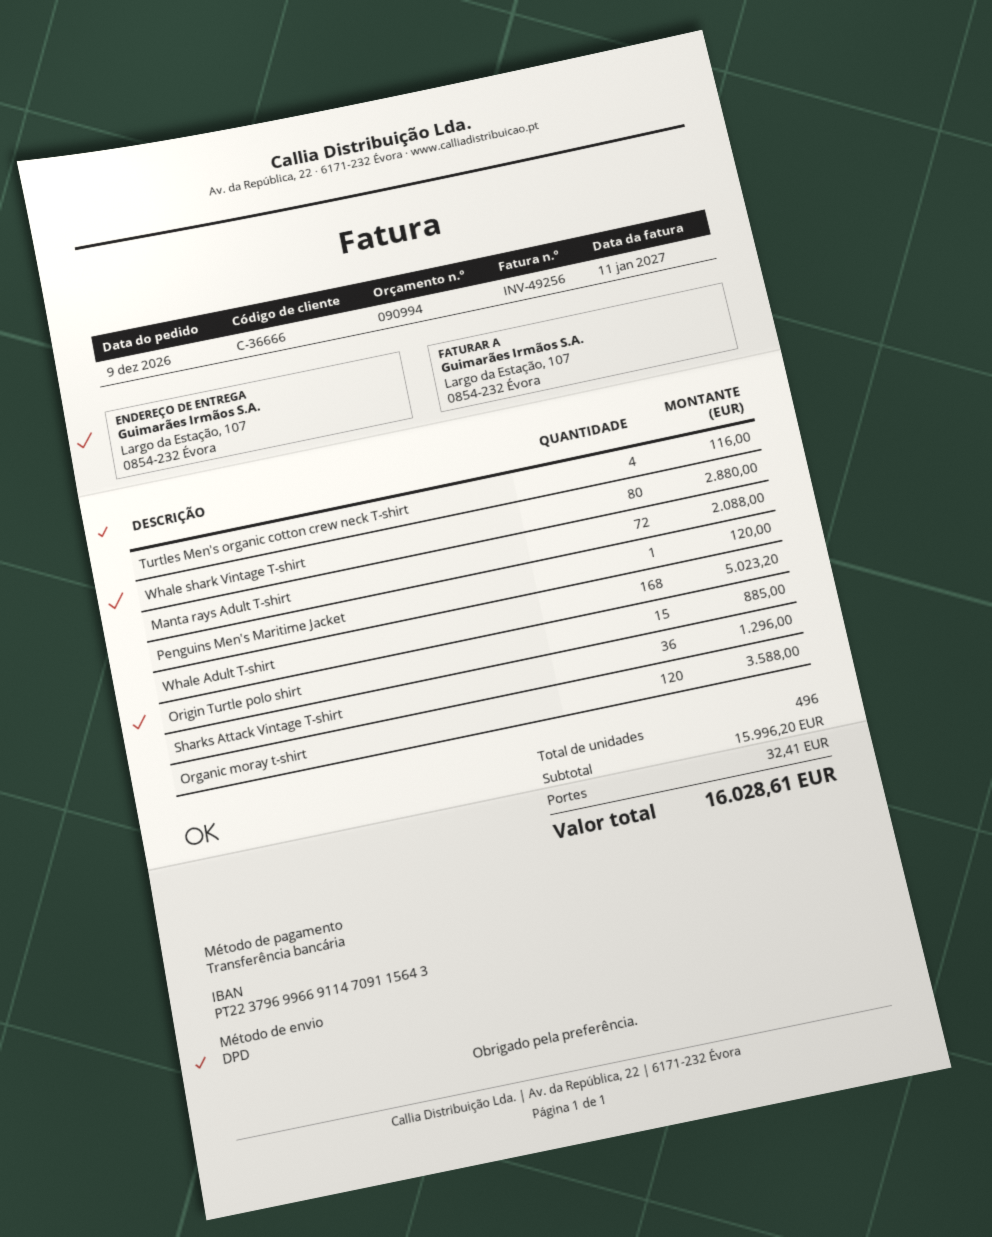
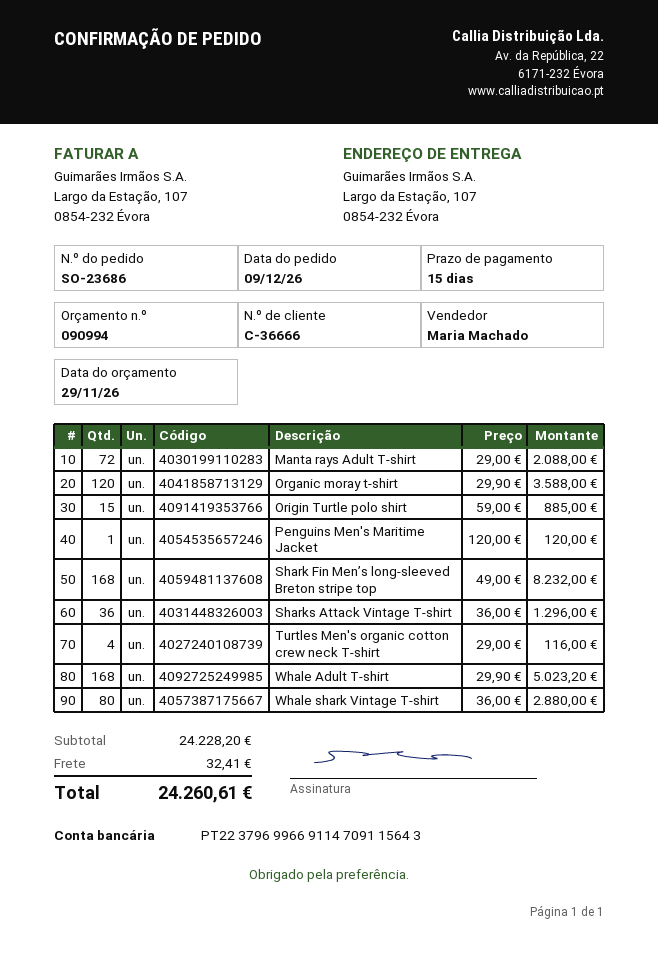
Shark Fin Men’s long-sleeved Breton stripe top: none -> 168 for 8232.00
subtotal: 15996.20 -> 24228.20
total: 16028.61 -> 24260.61

